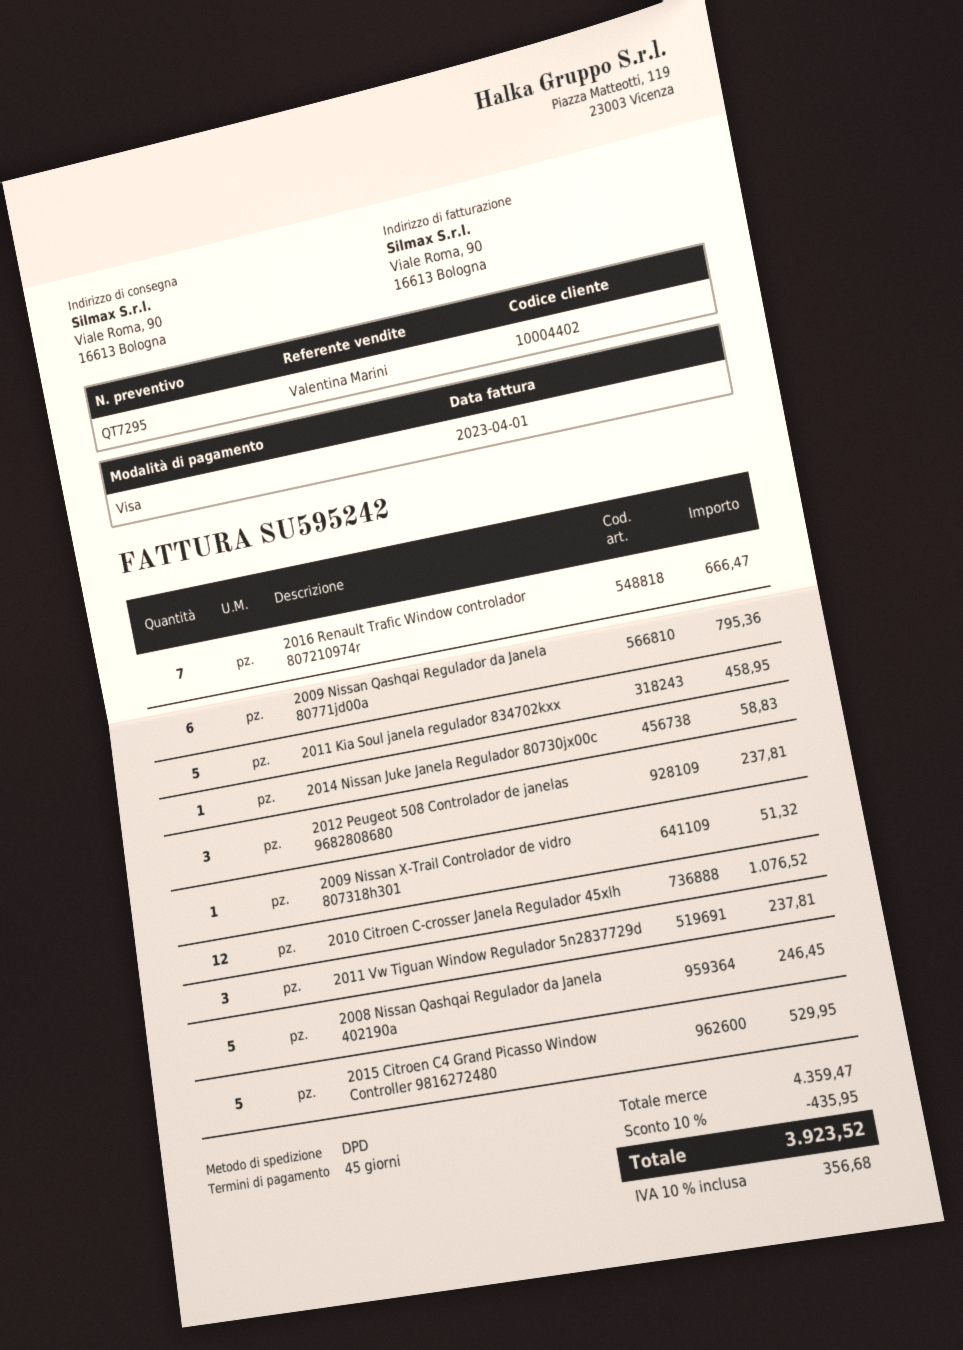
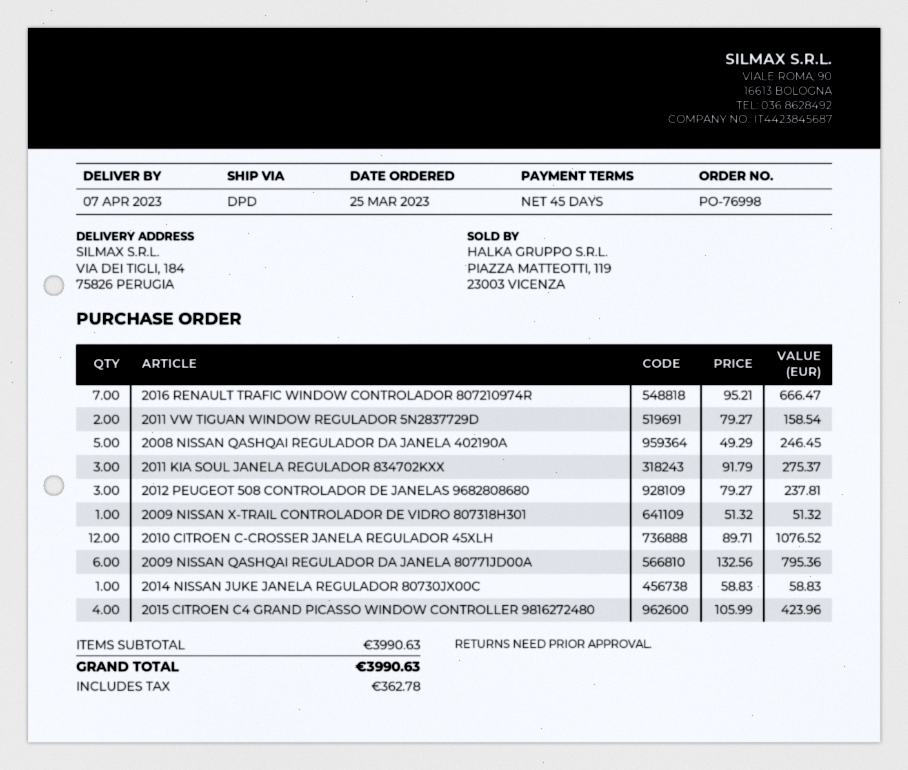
ship to: Viale Roma, 90, 16613 Bologna -> VIA DEI TIGLI, 184, 75826 PERUGIA
2011 Kia Soul janela regulador 834702kxx: 5 for 458.95 -> 3 for 275.37
2011 Vw Tiguan Window Regulador 5n2837729d: 3 for 237.81 -> 2 for 158.54
2015 Citroen C4 Grand Picasso Window Controller 9816272480: 5 for 529.95 -> 4 for 423.96
subtotal: 4359.47 -> 3990.63
discount: 10% = 435.95 -> none
tax: 356.68 -> 362.78
total: 3923.52 -> 3990.63

